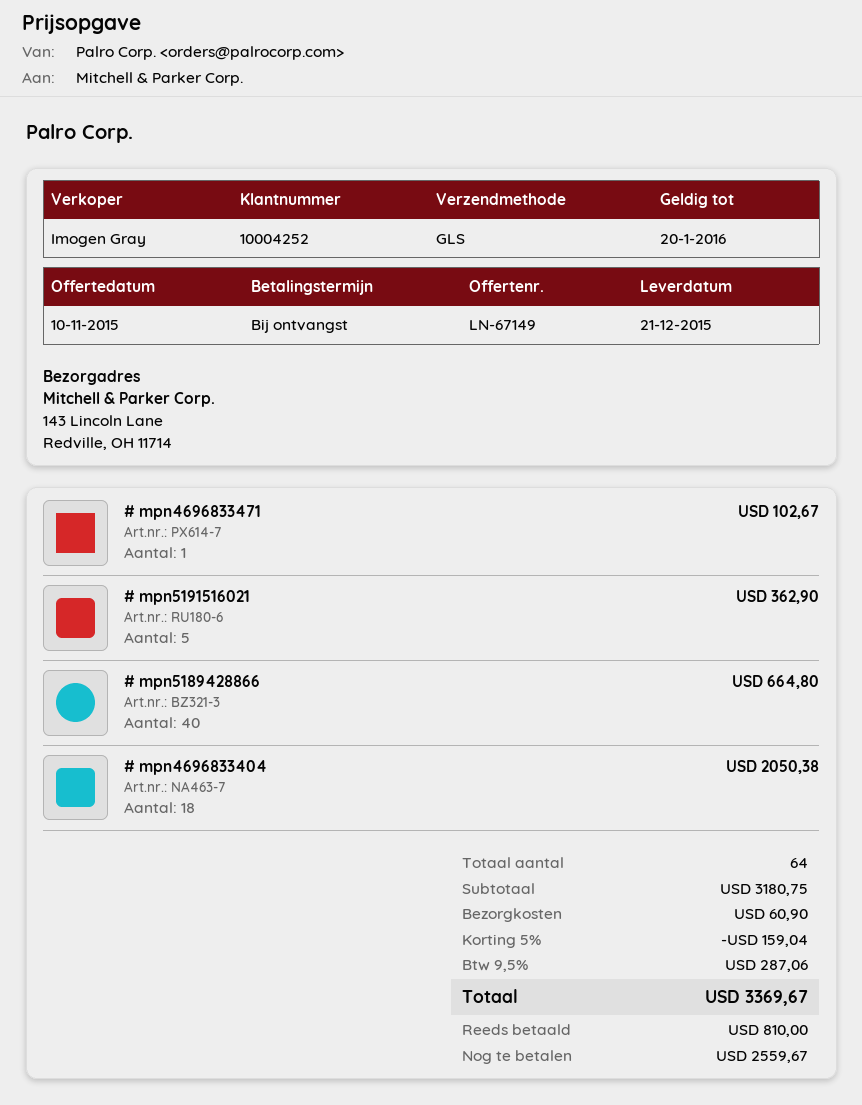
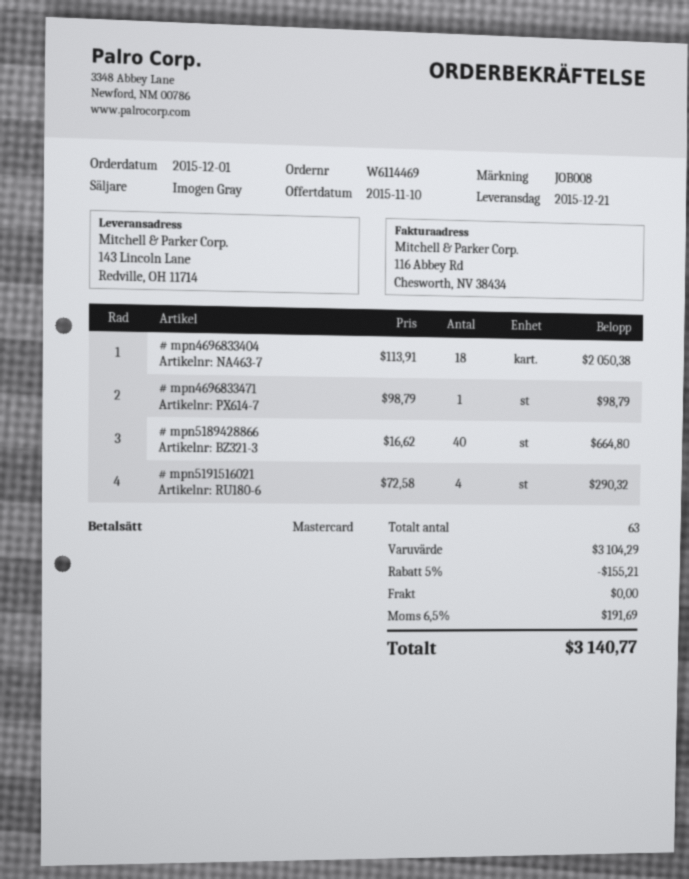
# mpn4696833471: 1 for 102.67 -> 1 for 98.79
# mpn5191516021: 5 for 362.90 -> 4 for 290.32
total quantity: 64 -> 63
subtotal: 3180.75 -> 3104.29
discount: 5% = 159.04 -> 5% = 155.21
shipping: 60.90 -> 0.00
tax: 9.5% = 287.06 -> 6.5% = 191.69
total: 3369.67 -> 3140.77

